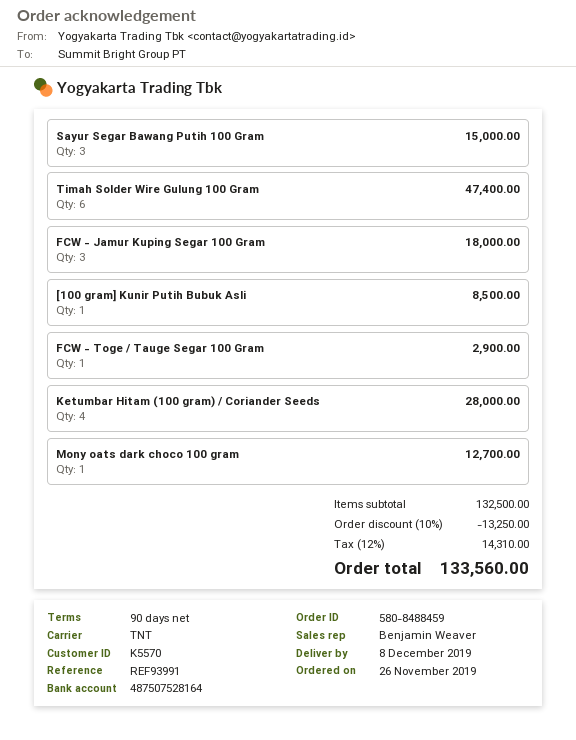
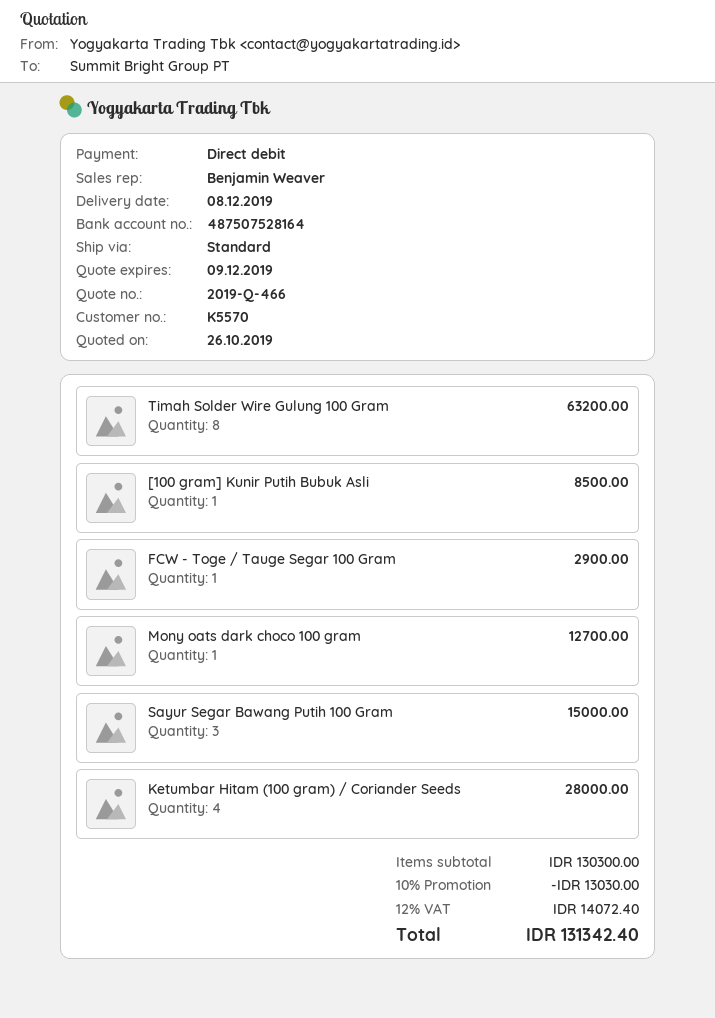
shipping method: TNT -> standard
Timah Solder Wire Gulung 100 Gram: 6 for 47400.00 -> 8 for 63200.00
FCW - Jamur Kuping Segar 100 Gram: 3 for 18000.00 -> none
subtotal: 132500.00 -> 130300.00
discount: 10% = 13250.00 -> 10% = 13030.00
tax: 12% = 14310.00 -> 12% = 14072.40
total: 133560.00 -> 131342.40

